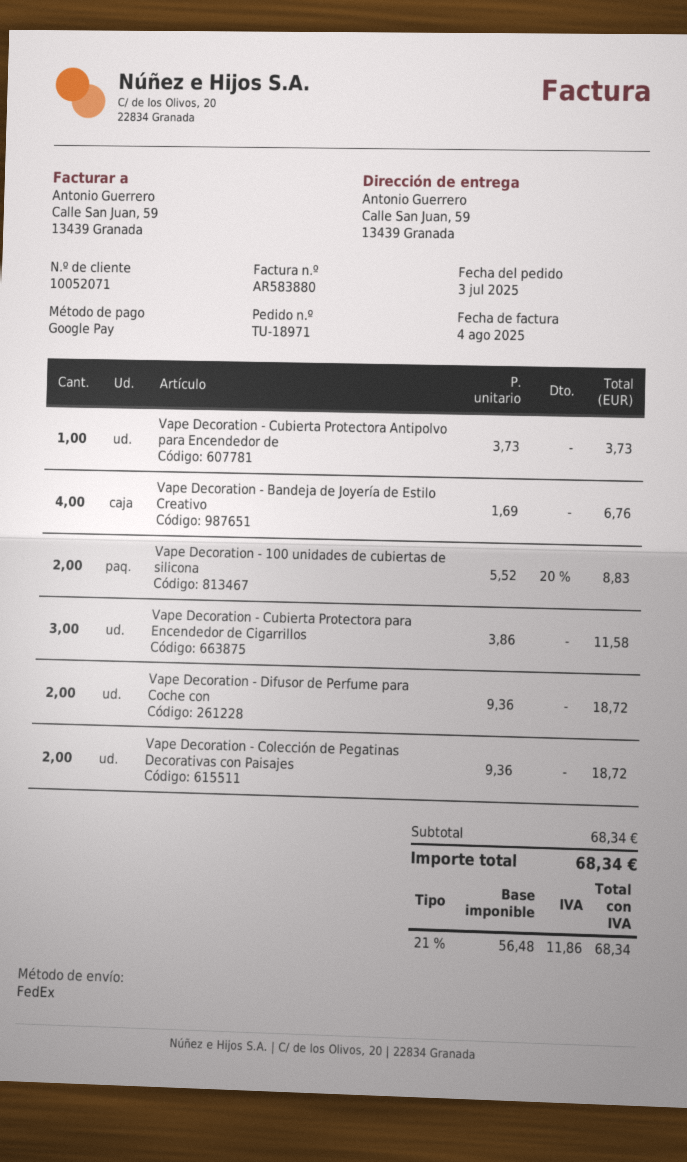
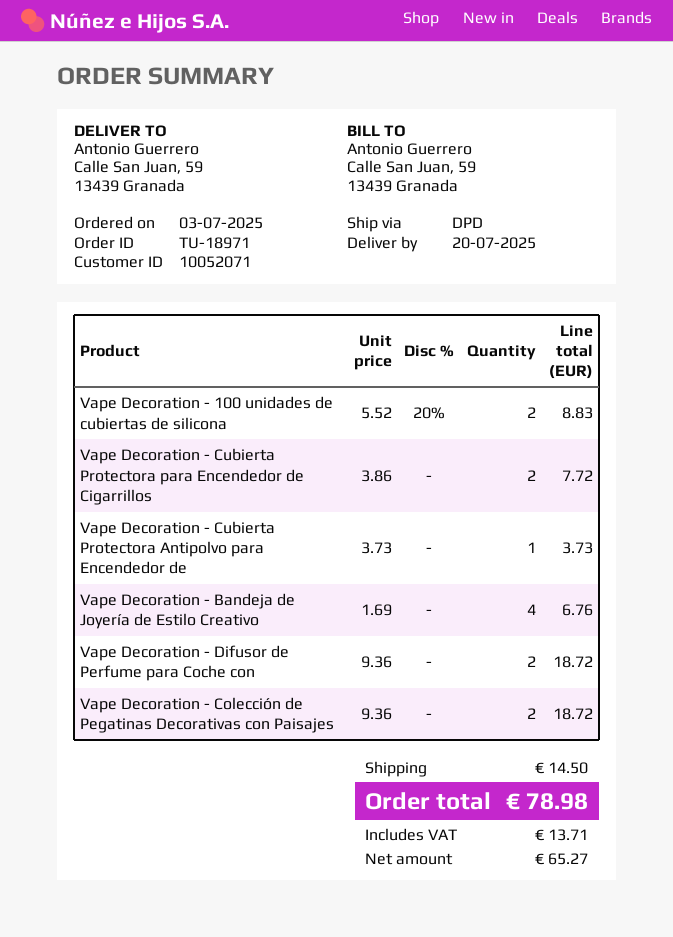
shipping method: FedEx -> DPD
Vape Decoration - Cubierta Protectora para Encendedor de Cigarrillos: 3 x 3.86 = 11.58 -> 2 x 3.86 = 7.72
shipping: none -> 14.50
net: 56.48 -> 65.27
tax: 11.86 -> 13.71
total: 68.34 -> 78.98

